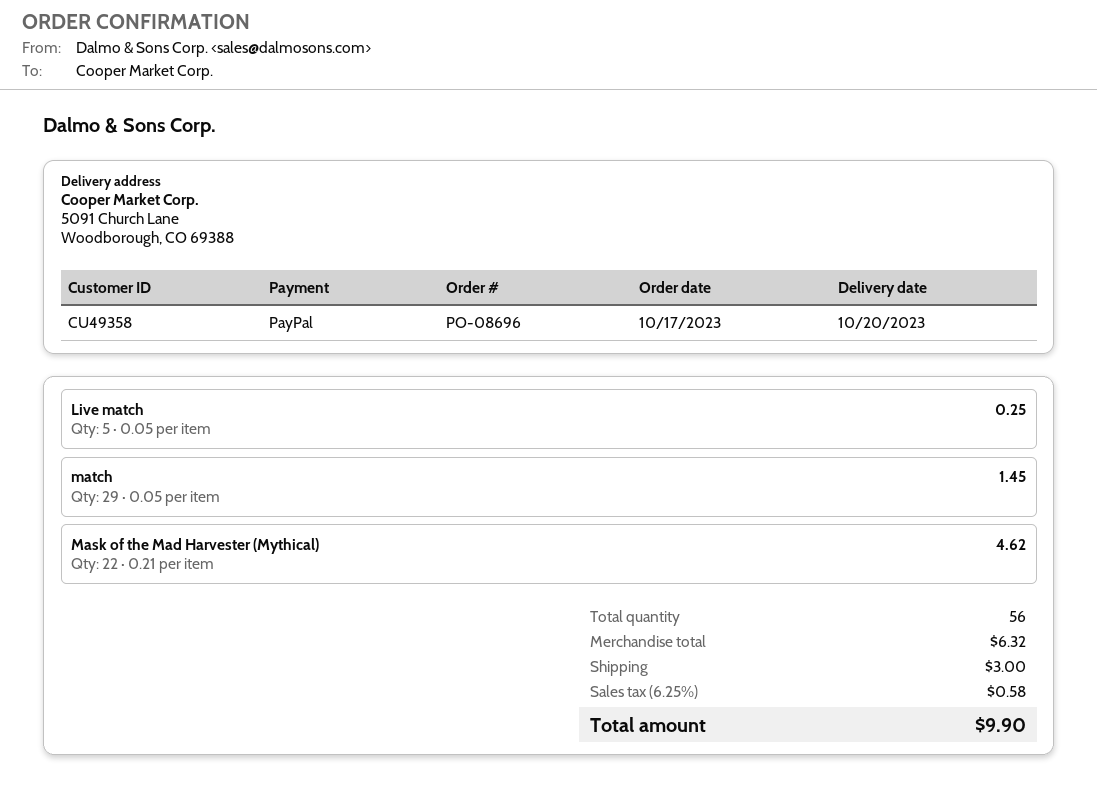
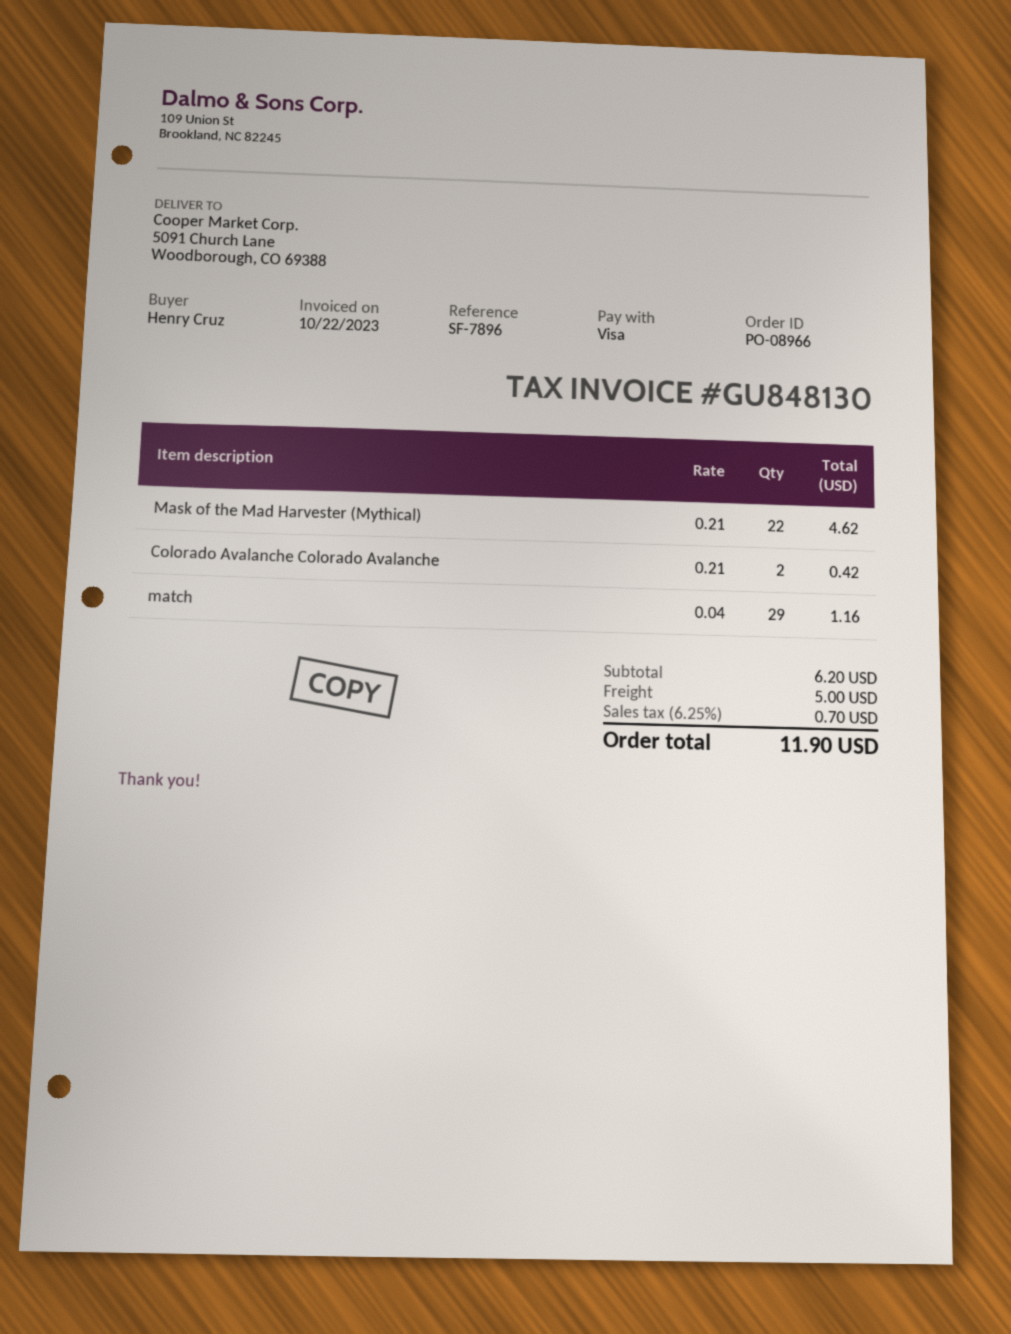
order number: PO-08696 -> PO-08966
payment method: PayPal -> Visa
Live match: 5 x 0.05 = 0.25 -> none
match: 29 x 0.05 = 1.45 -> 29 x 0.04 = 1.16
Colorado Avalanche Colorado Avalanche: none -> 2 x 0.21 = 0.42
subtotal: 6.32 -> 6.20
shipping: 3.00 -> 5.00
tax: 6.25% = 0.58 -> 6.25% = 0.70
total: 9.90 -> 11.90

